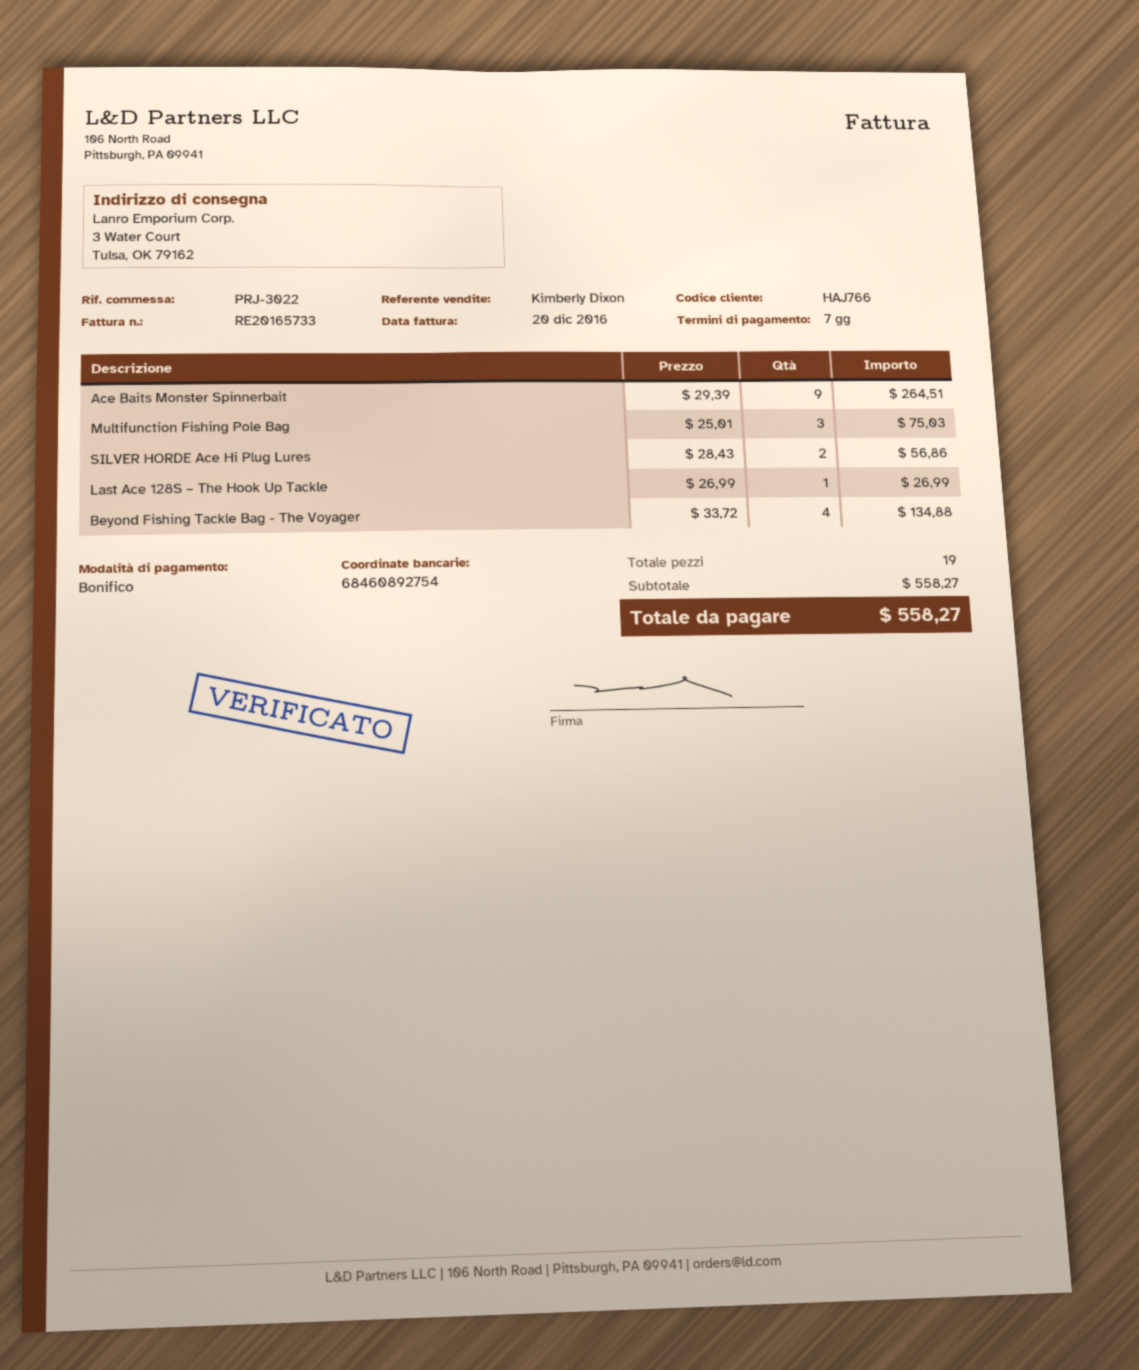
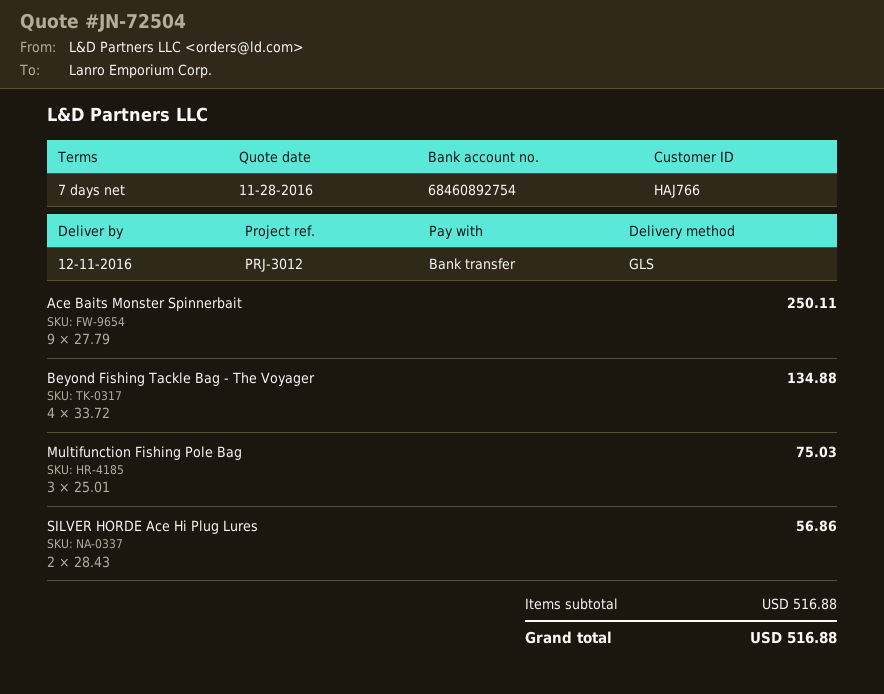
reference: PRJ-3022 -> PRJ-3012
Ace Baits Monster Spinnerbait: 9 x 29.39 = 264.51 -> 9 x 27.79 = 250.11
Last Ace 128S – The Hook Up Tackle: 1 x 26.99 = 26.99 -> none
subtotal: 558.27 -> 516.88
total: 558.27 -> 516.88

